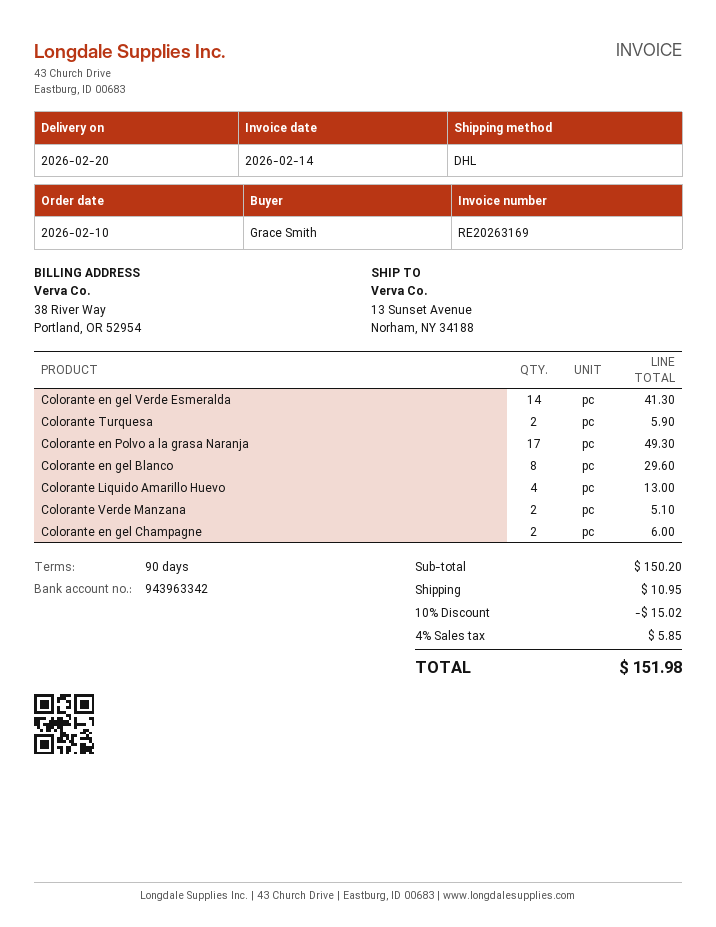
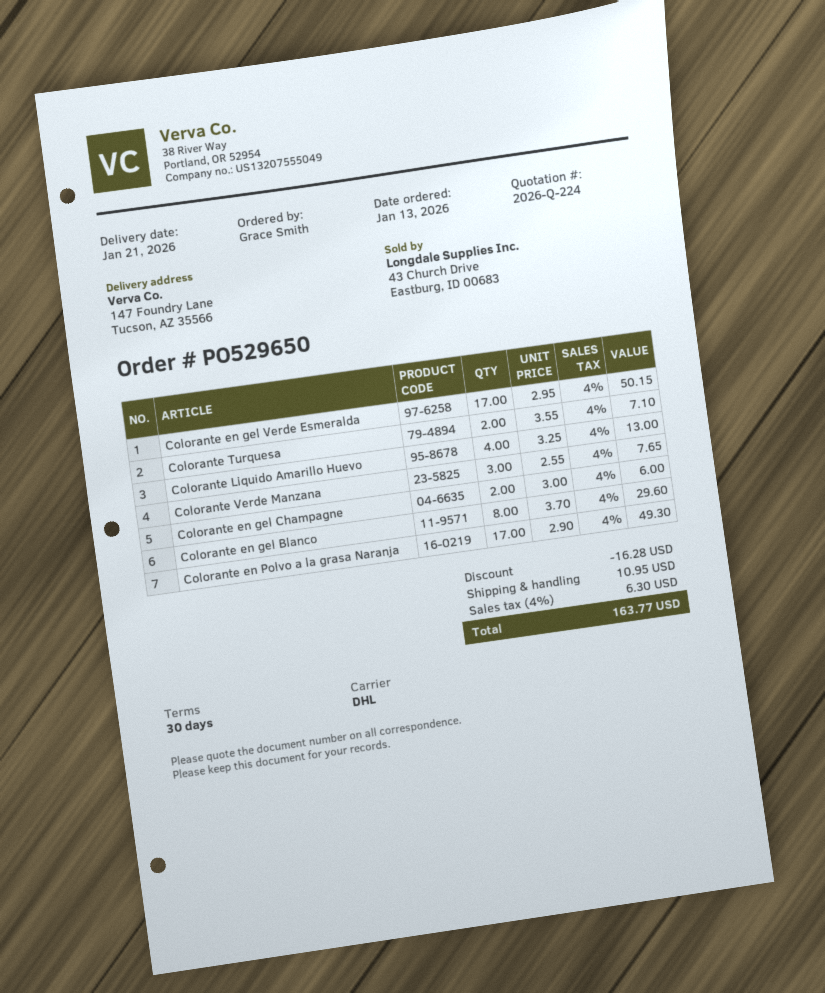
order date: 2026-02-10 -> 2026-01-13
delivery date: 2026-02-20 -> 2026-01-21
payment terms: 90 days -> 30 days
ship to: 13 Sunset Avenue, Norham, NY 34188 -> 147 Foundry Lane, Tucson, AZ 35566
Colorante en gel Verde Esmeralda: 14 for 41.30 -> 17 for 50.15
Colorante Turquesa: 2 for 5.90 -> 2 for 7.10
Colorante Verde Manzana: 2 for 5.10 -> 3 for 7.65
discount: 15.02 -> 16.28
tax: 4% = 5.85 -> 4% = 6.30
total: 151.98 -> 163.77

